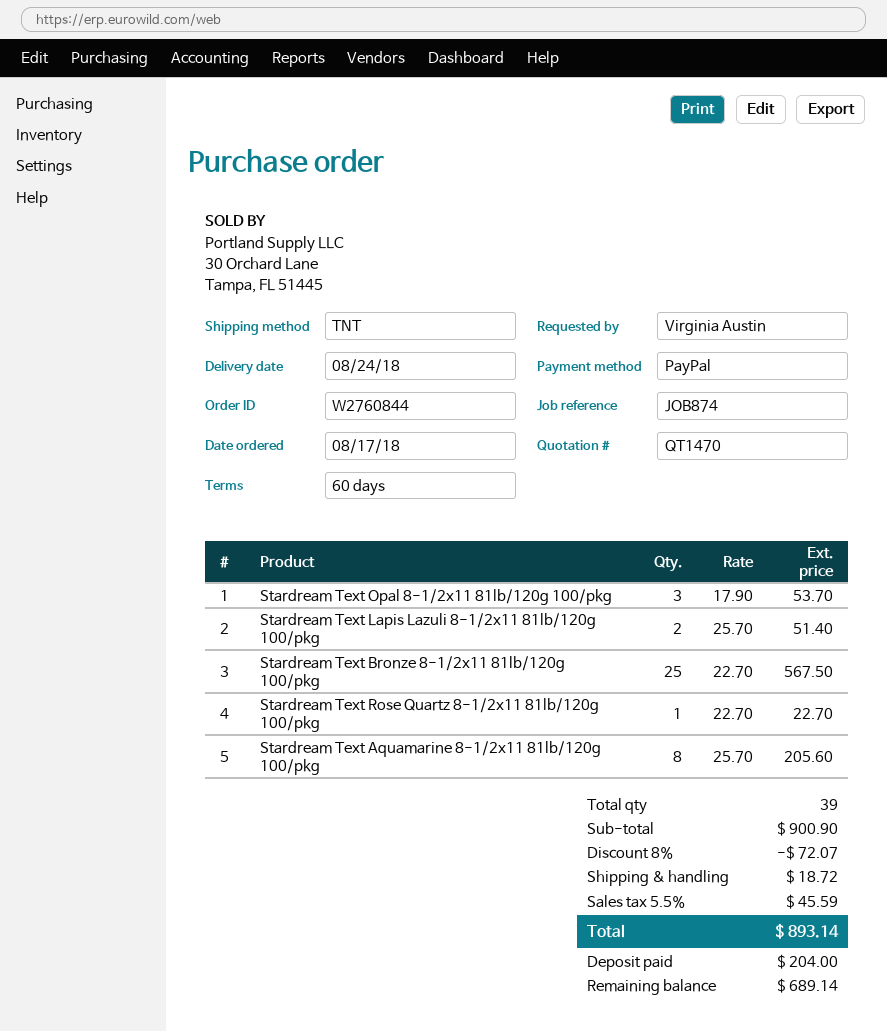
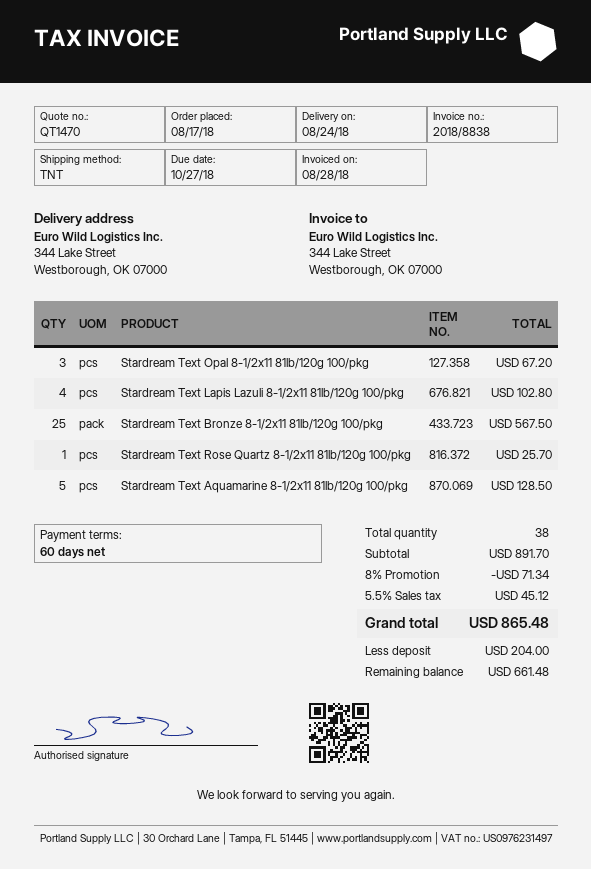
Stardream Text Opal 8-1/2x11 81lb/120g 100/pkg: 3 for 53.70 -> 3 for 67.20
Stardream Text Lapis Lazuli 8-1/2x11 81lb/120g 100/pkg: 2 for 51.40 -> 4 for 102.80
Stardream Text Rose Quartz 8-1/2x11 81lb/120g 100/pkg: 1 for 22.70 -> 1 for 25.70
Stardream Text Aquamarine 8-1/2x11 81lb/120g 100/pkg: 8 for 205.60 -> 5 for 128.50
total quantity: 39 -> 38
subtotal: 900.90 -> 891.70
discount: 8% = 72.07 -> 8% = 71.34
shipping: 18.72 -> none
tax: 5.5% = 45.59 -> 5.5% = 45.12
total: 893.14 -> 865.48
balance: 689.14 -> 661.48

